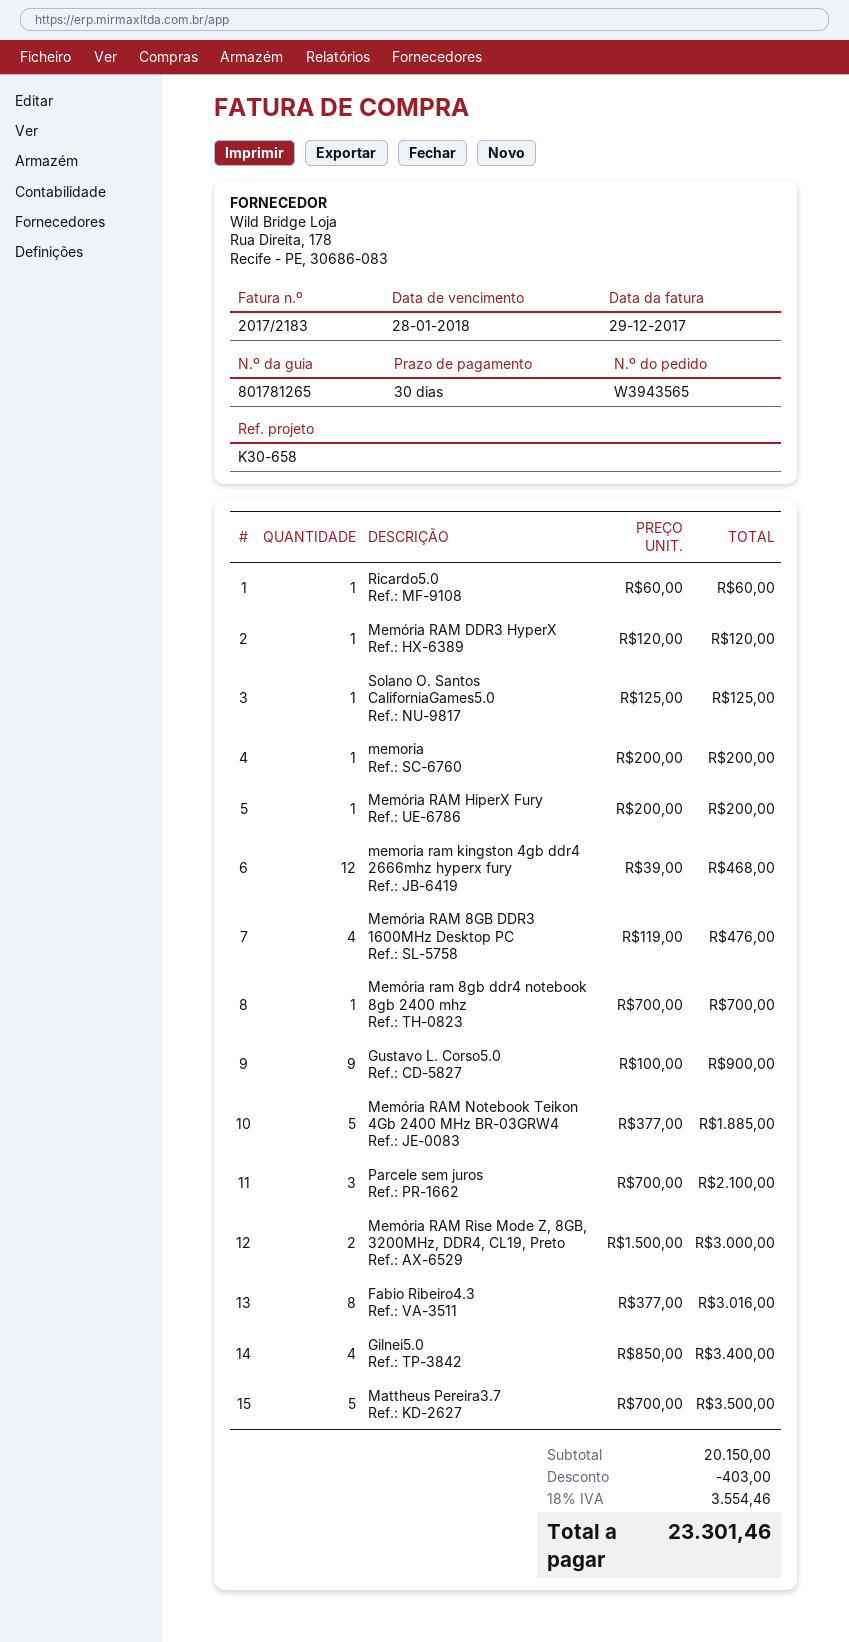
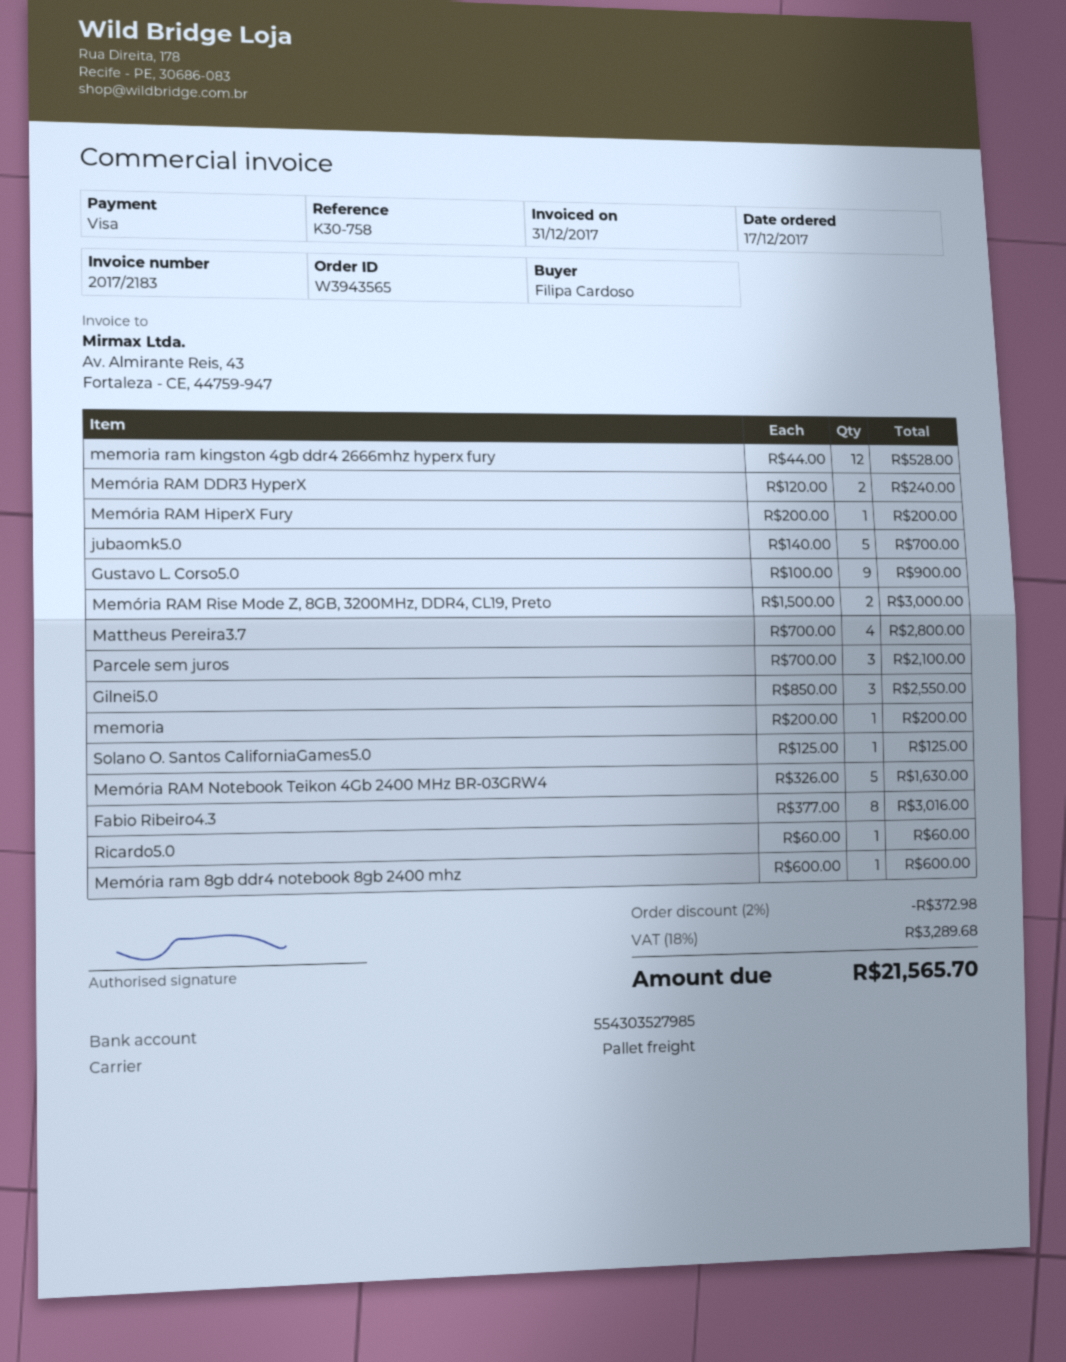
invoice date: 2017-12-29 -> 2017-12-31
reference: K30-658 -> K30-758
Memória RAM DDR3 HyperX: 1 x 120.00 = 120.00 -> 2 x 120.00 = 240.00
memoria ram kingston 4gb ddr4 2666mhz hyperx fury: 12 x 39.00 = 468.00 -> 12 x 44.00 = 528.00
Memória RAM 8GB DDR3 1600MHz Desktop PC: 4 x 119.00 = 476.00 -> none
Memória ram 8gb ddr4 notebook 8gb 2400 mhz: 1 x 700.00 = 700.00 -> 1 x 600.00 = 600.00
Memória RAM Notebook Teikon 4Gb 2400 MHz BR-03GRW4: 5 x 377.00 = 1885.00 -> 5 x 326.00 = 1630.00
Gilnei5.0: 4 x 850.00 = 3400.00 -> 3 x 850.00 = 2550.00
Mattheus Pereira3.7: 5 x 700.00 = 3500.00 -> 4 x 700.00 = 2800.00
jubaomk5.0: none -> 5 x 140.00 = 700.00
discount: 403.00 -> 372.98
tax: 18% = 3554.46 -> 18% = 3289.68
total: 23301.46 -> 21565.70

